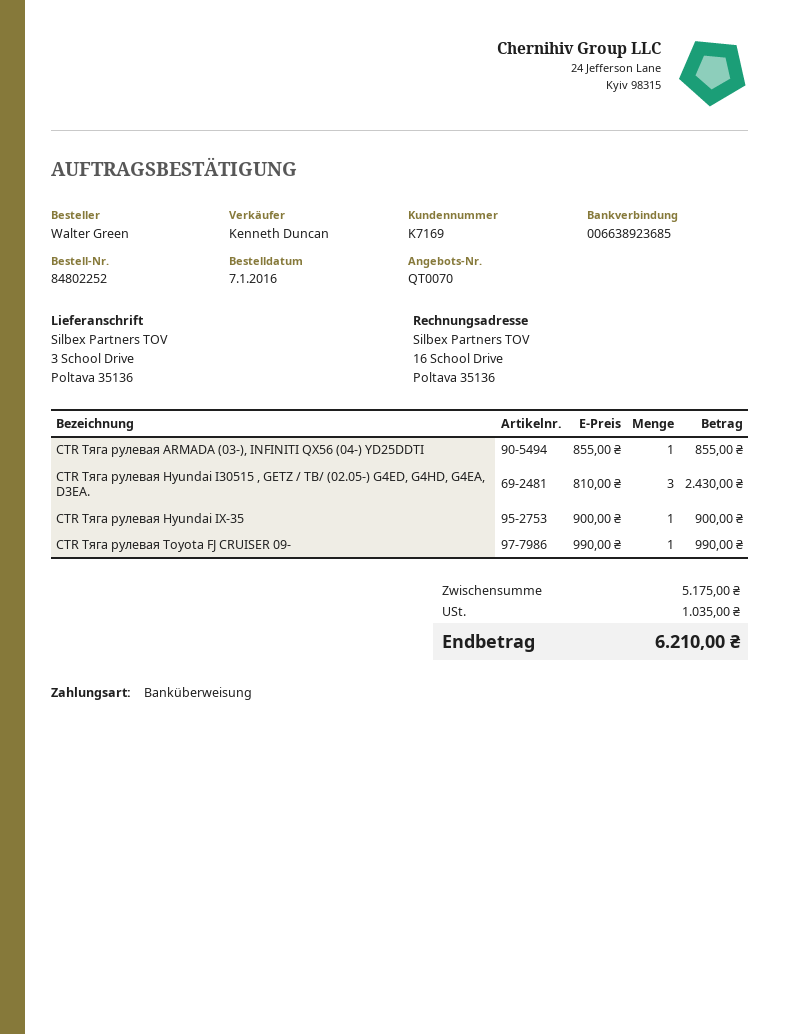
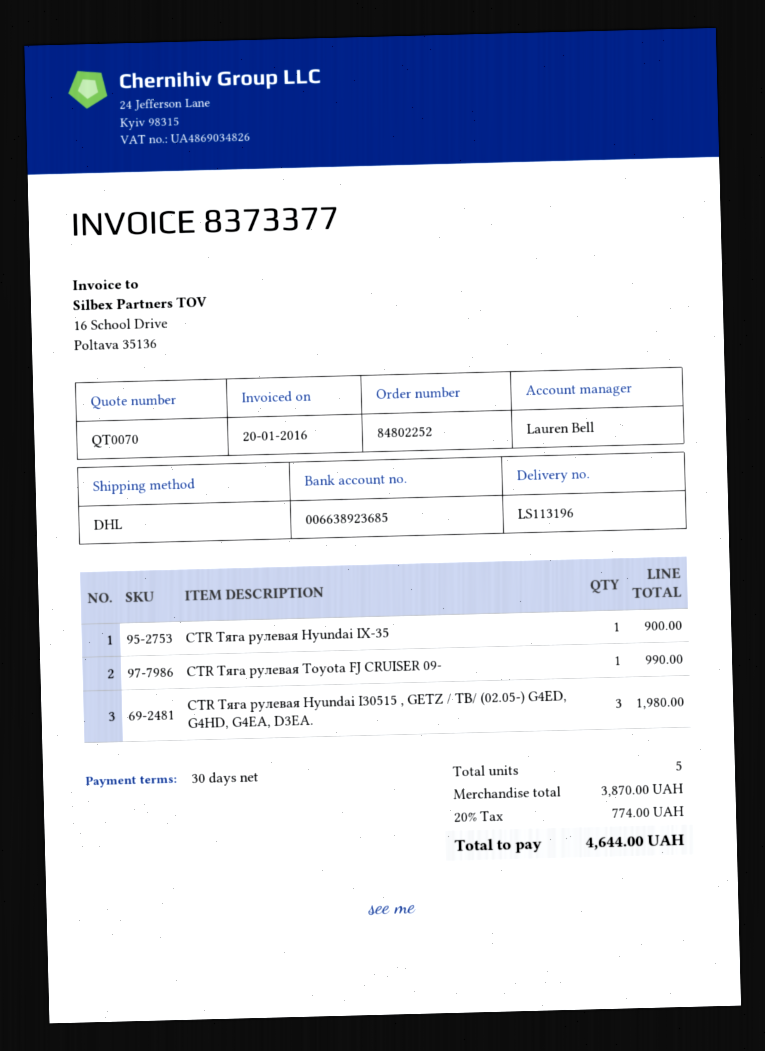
sales rep: Kenneth Duncan -> Lauren Bell
CTR Тяга рулевая ARMADA (03-), INFINITI QX56 (04-) YD25DDTI: 1 for 855.00 -> none
CTR Тяга рулевая Hyundai I30515 , GETZ / TB/ (02.05-) G4ED, G4HD, G4EA, D3EA.: 3 for 2430.00 -> 3 for 1980.00
subtotal: 5175.00 -> 3870.00
tax: 1035.00 -> 774.00
total: 6210.00 -> 4644.00

